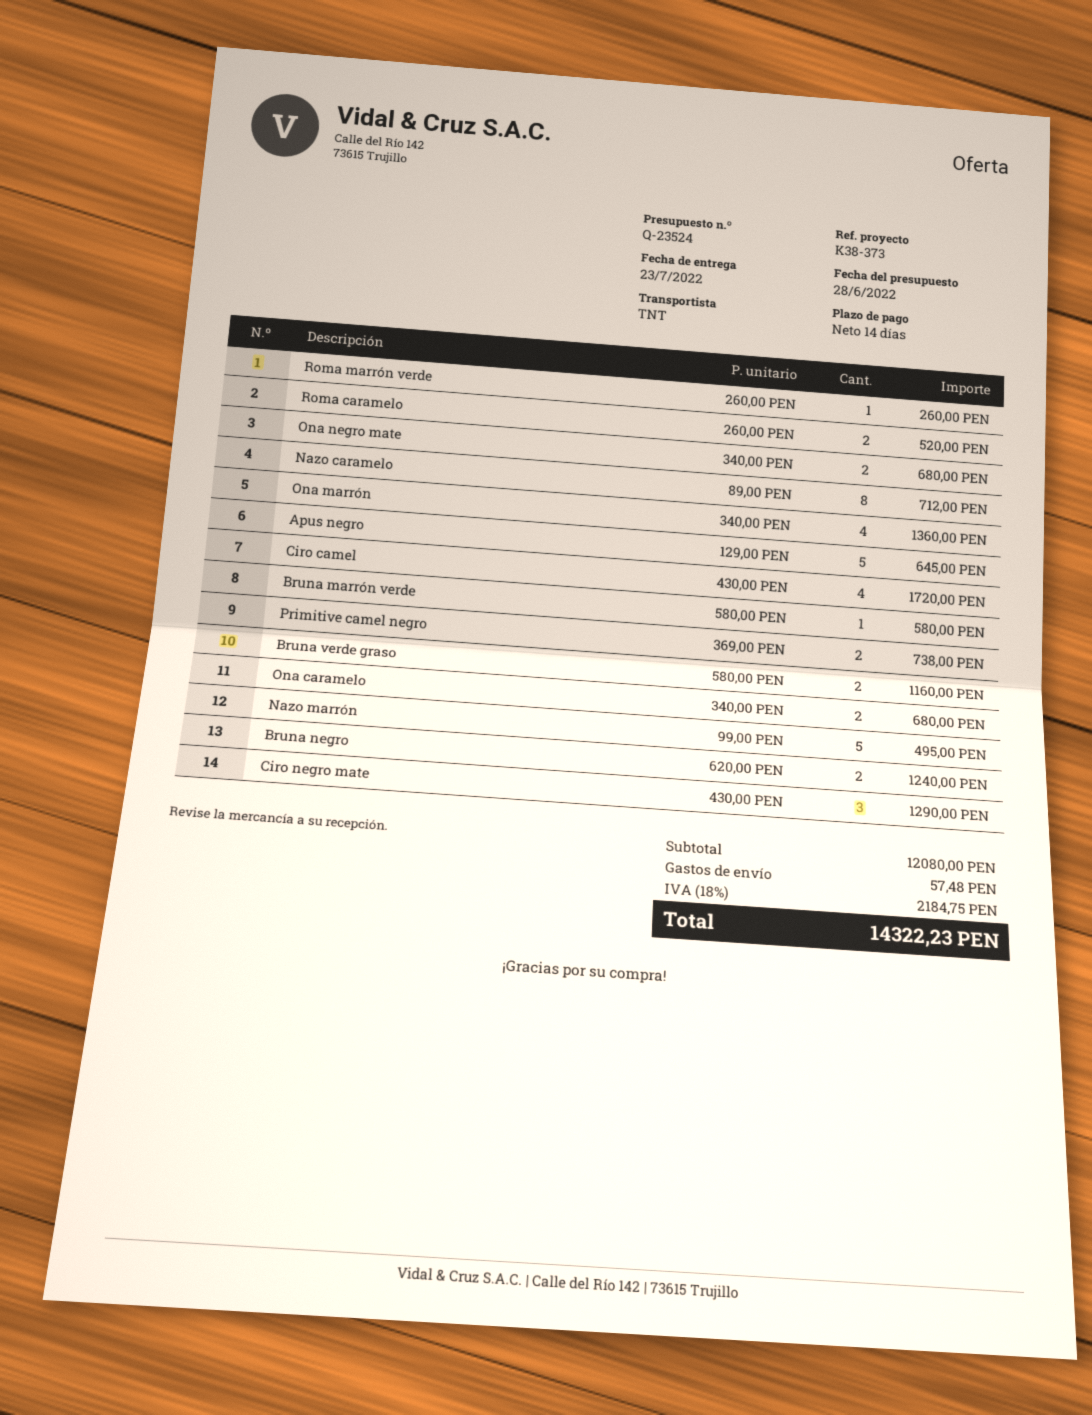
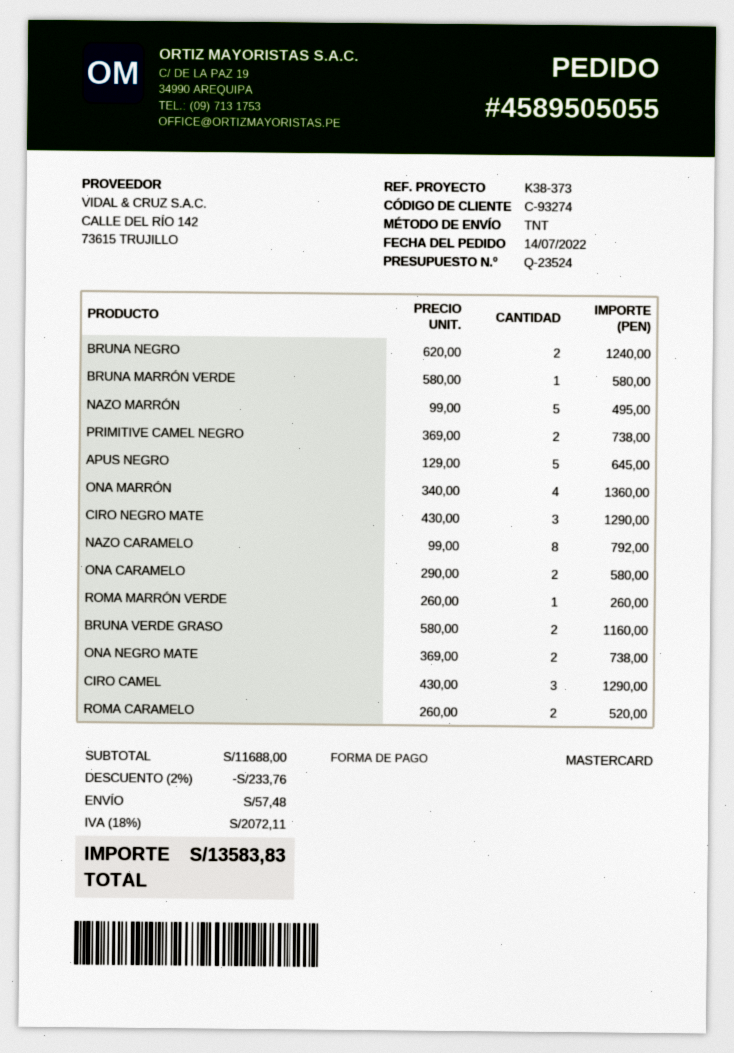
Ona negro mate: 2 x 340.00 = 680.00 -> 2 x 369.00 = 738.00
Nazo caramelo: 8 x 89.00 = 712.00 -> 8 x 99.00 = 792.00
Ciro camel: 4 x 430.00 = 1720.00 -> 3 x 430.00 = 1290.00
Ona caramelo: 2 x 340.00 = 680.00 -> 2 x 290.00 = 580.00
subtotal: 12080.00 -> 11688.00
discount: none -> 2% = 233.76
tax: 18% = 2184.75 -> 18% = 2072.11
total: 14322.23 -> 13583.83

